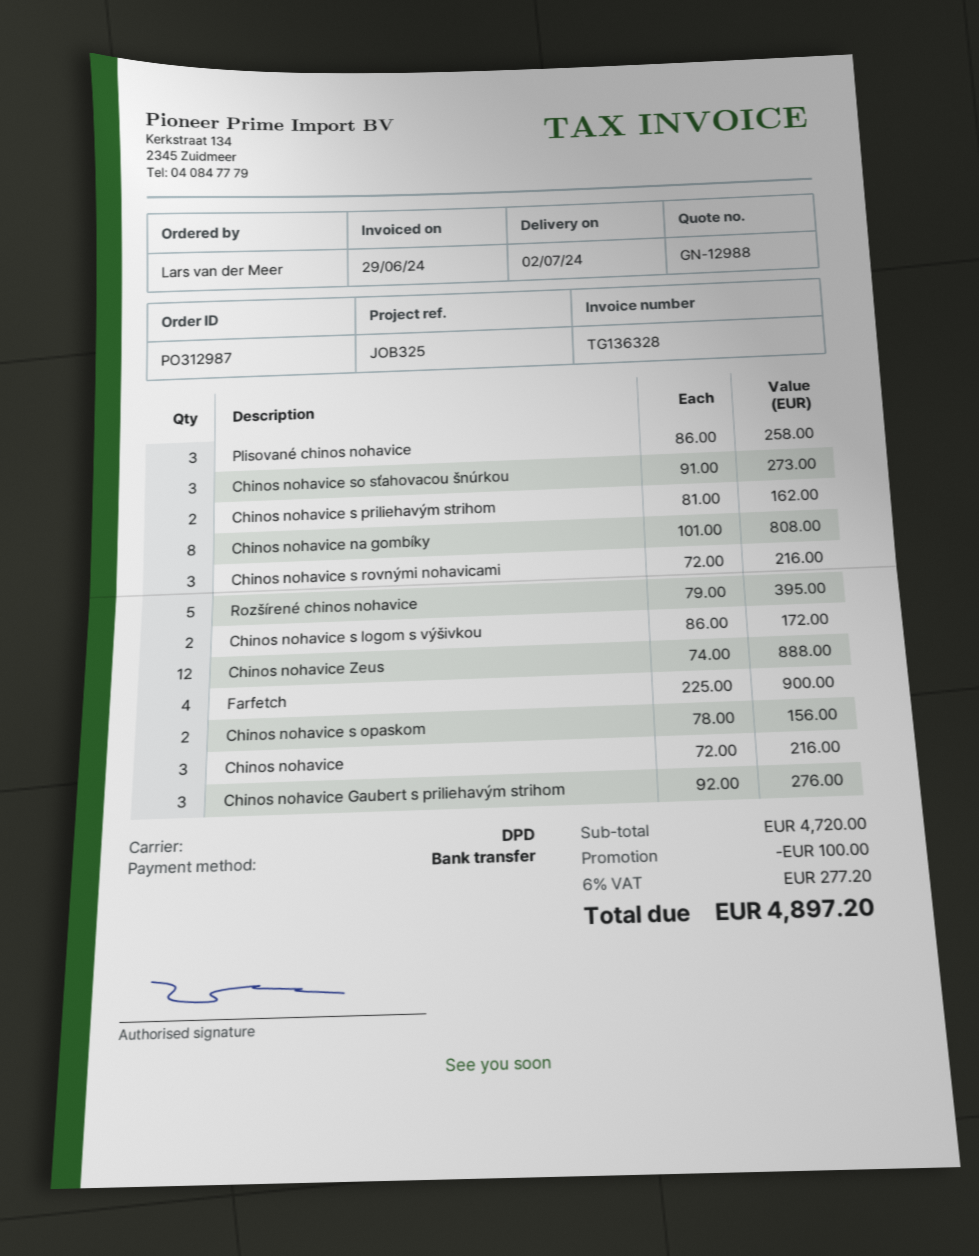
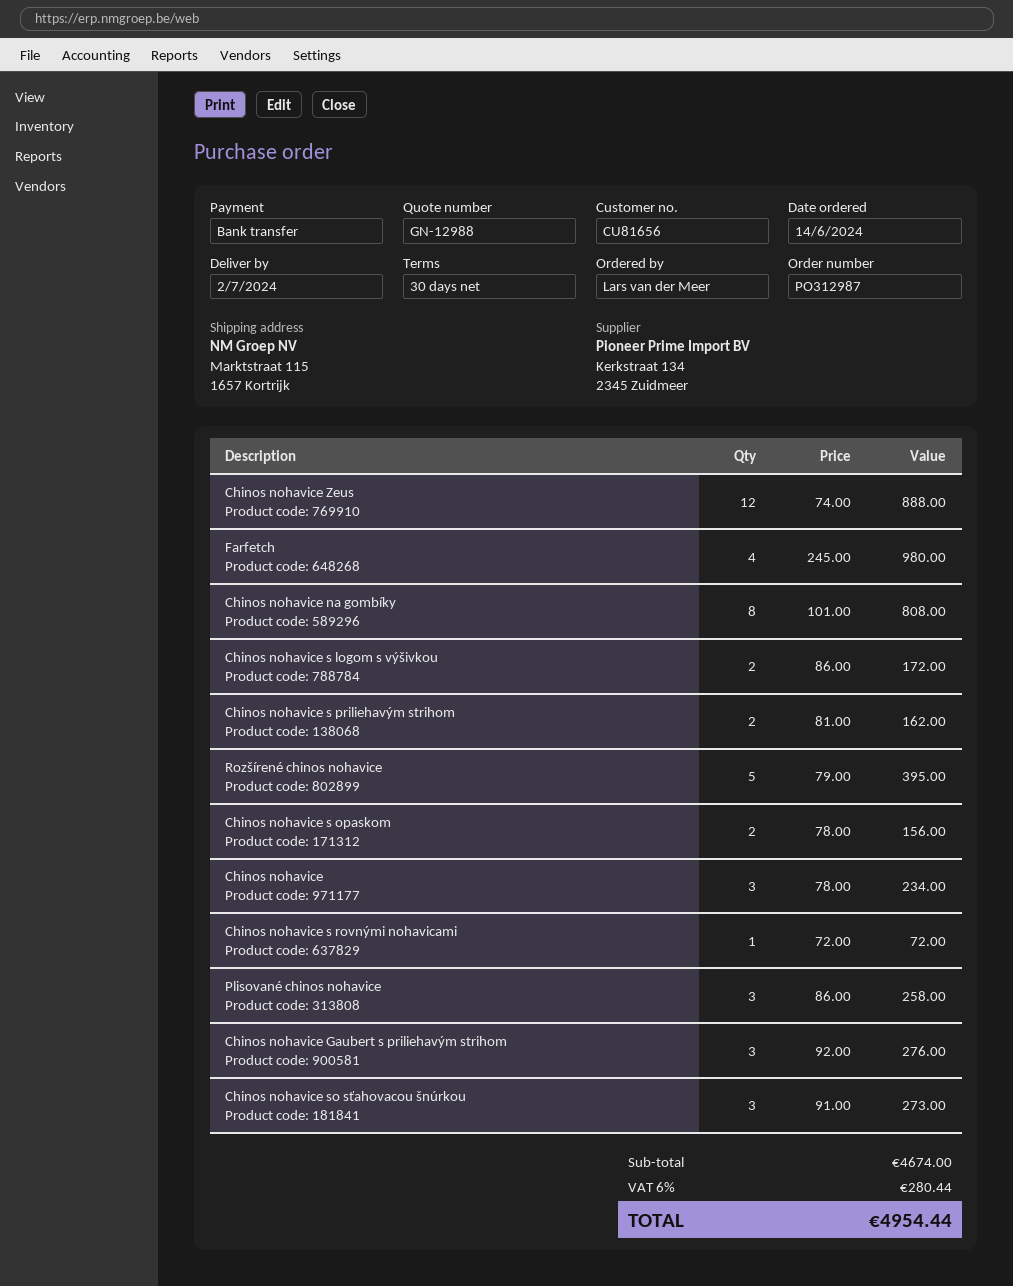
Chinos nohavice s rovnými nohavicami: 3 x 72.00 = 216.00 -> 1 x 72.00 = 72.00
Farfetch: 4 x 225.00 = 900.00 -> 4 x 245.00 = 980.00
Chinos nohavice: 3 x 72.00 = 216.00 -> 3 x 78.00 = 234.00
subtotal: 4720.00 -> 4674.00
discount: 100.00 -> none
tax: 6% = 277.20 -> 6% = 280.44
total: 4897.20 -> 4954.44

